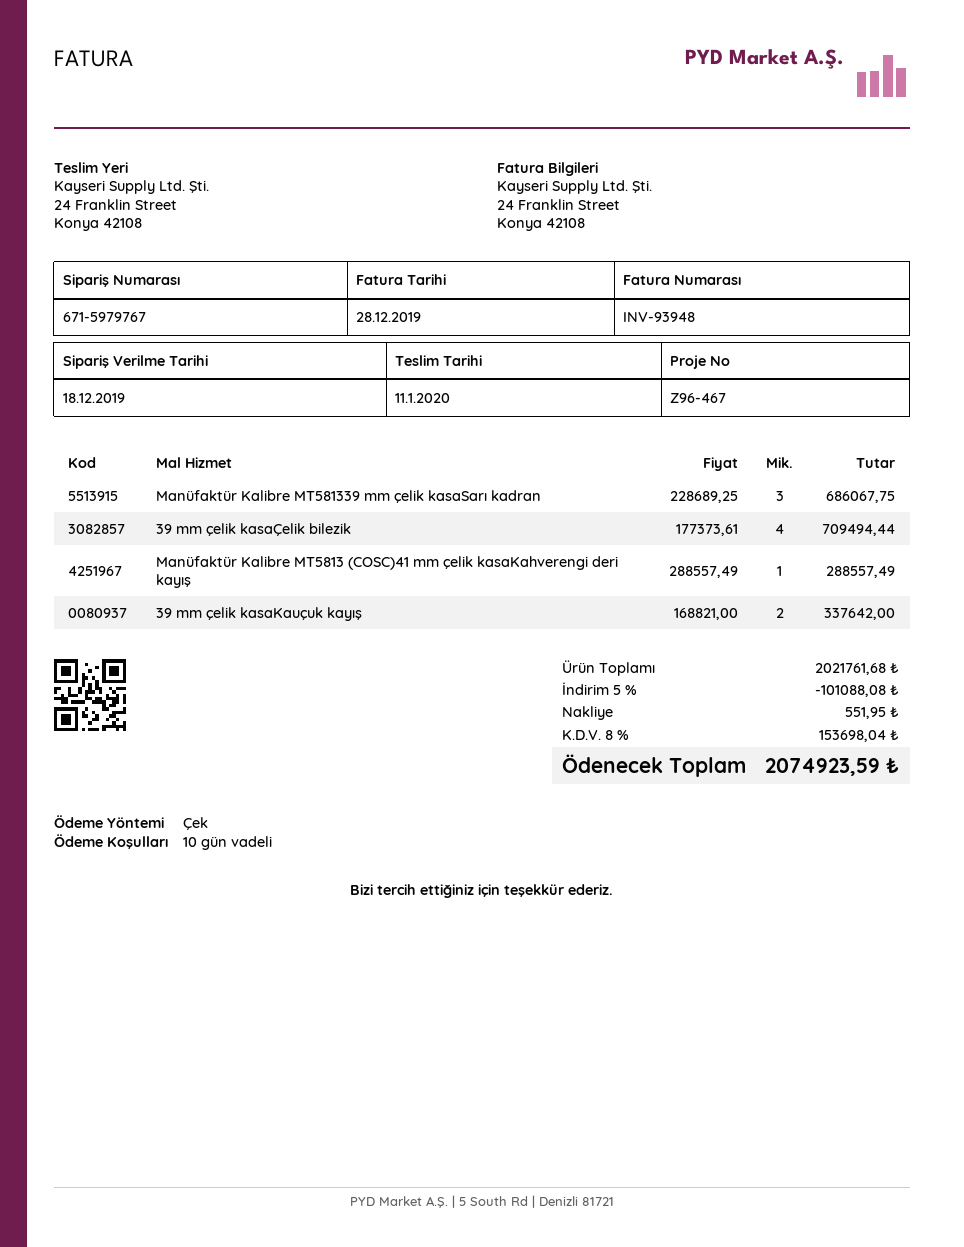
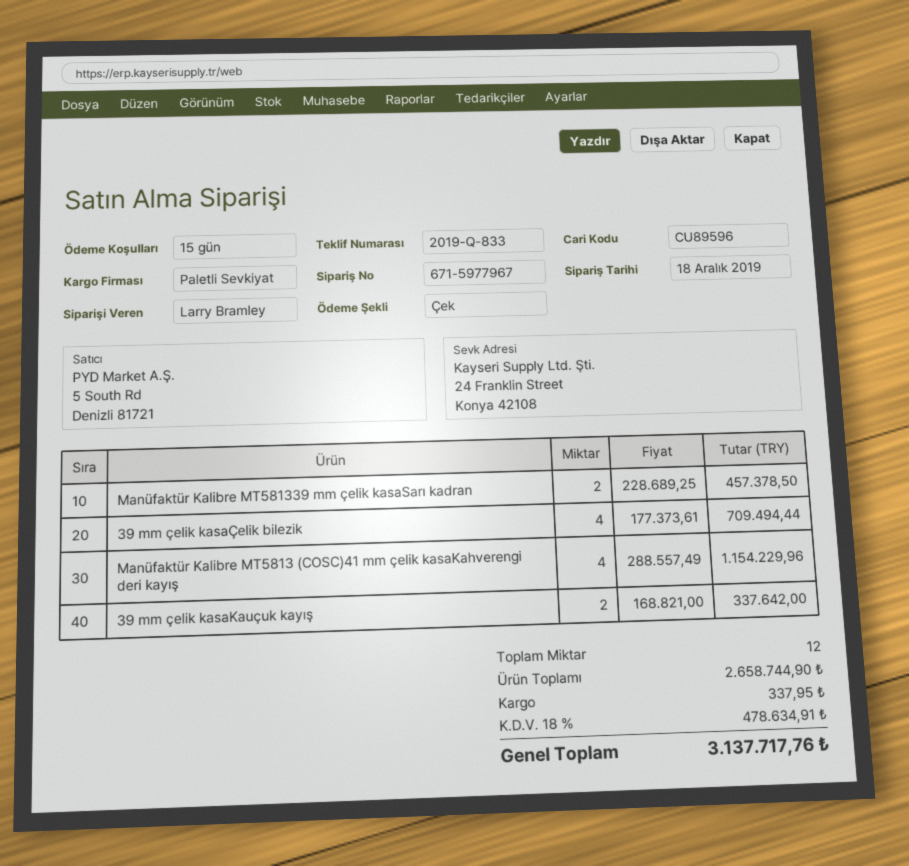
order number: 671-5979767 -> 671-5977967
payment terms: 10 days -> 15 days
Manüfaktür Kalibre MT581339 mm çelik kasaSarı kadran: 3 x 228689.25 = 686067.75 -> 2 x 228689.25 = 457378.50
Manüfaktür Kalibre MT5813 (COSC)41 mm çelik kasaKahverengi deri kayış: 1 x 288557.49 = 288557.49 -> 4 x 288557.49 = 1154229.96
subtotal: 2021761.68 -> 2658744.90
discount: 5% = 101088.08 -> none
shipping: 551.95 -> 337.95
tax: 8% = 153698.04 -> 18% = 478634.91
total: 2074923.59 -> 3137717.76

